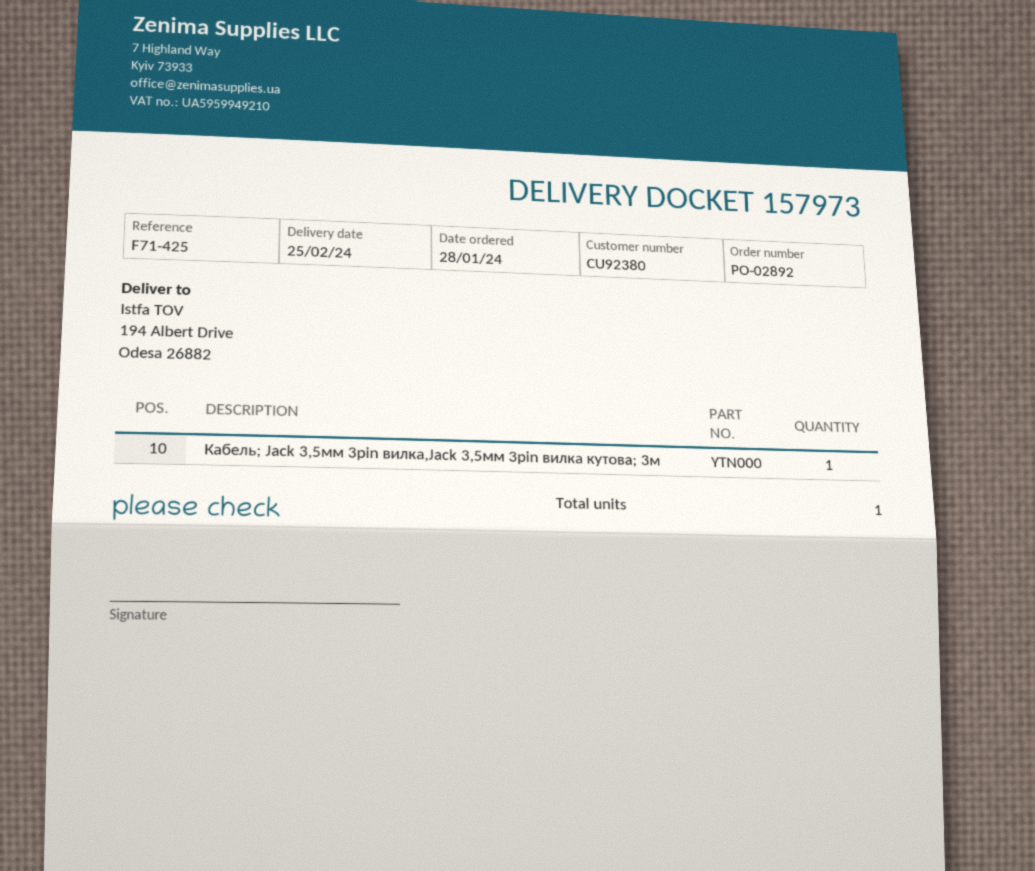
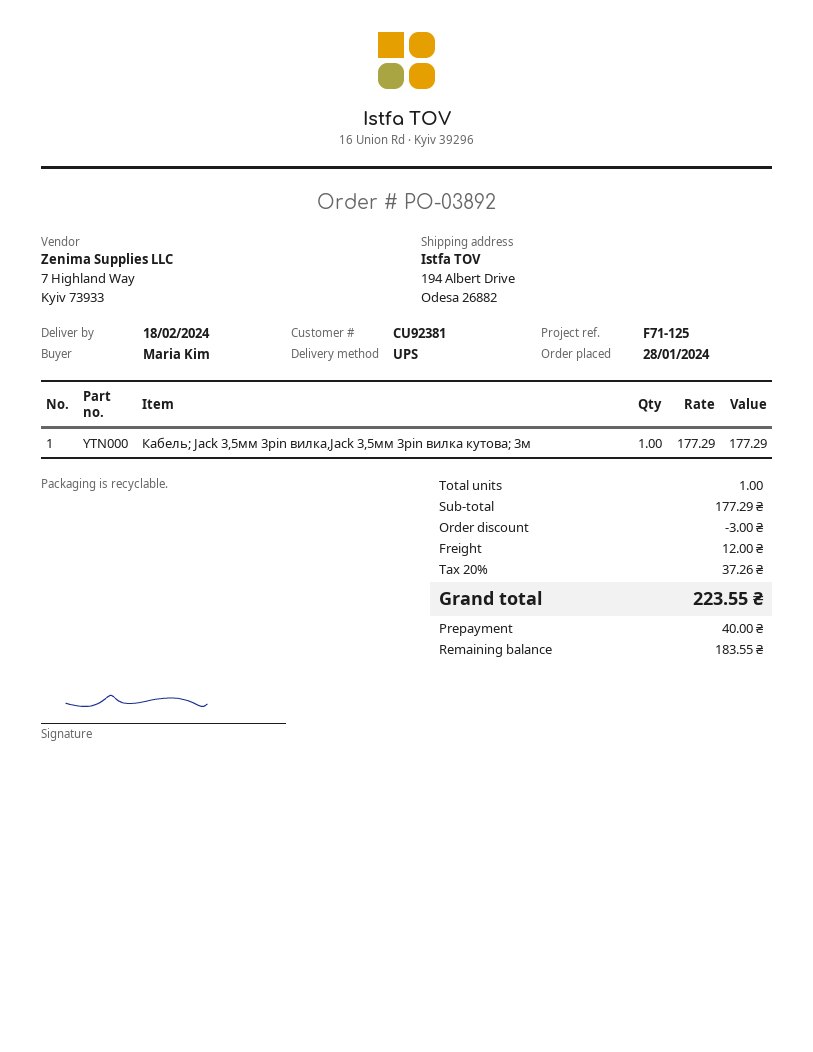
order number: PO-02892 -> PO-03892
delivery date: 2024-02-25 -> 2024-02-18
customer number: CU92380 -> CU92381
reference: F71-425 -> F71-125

